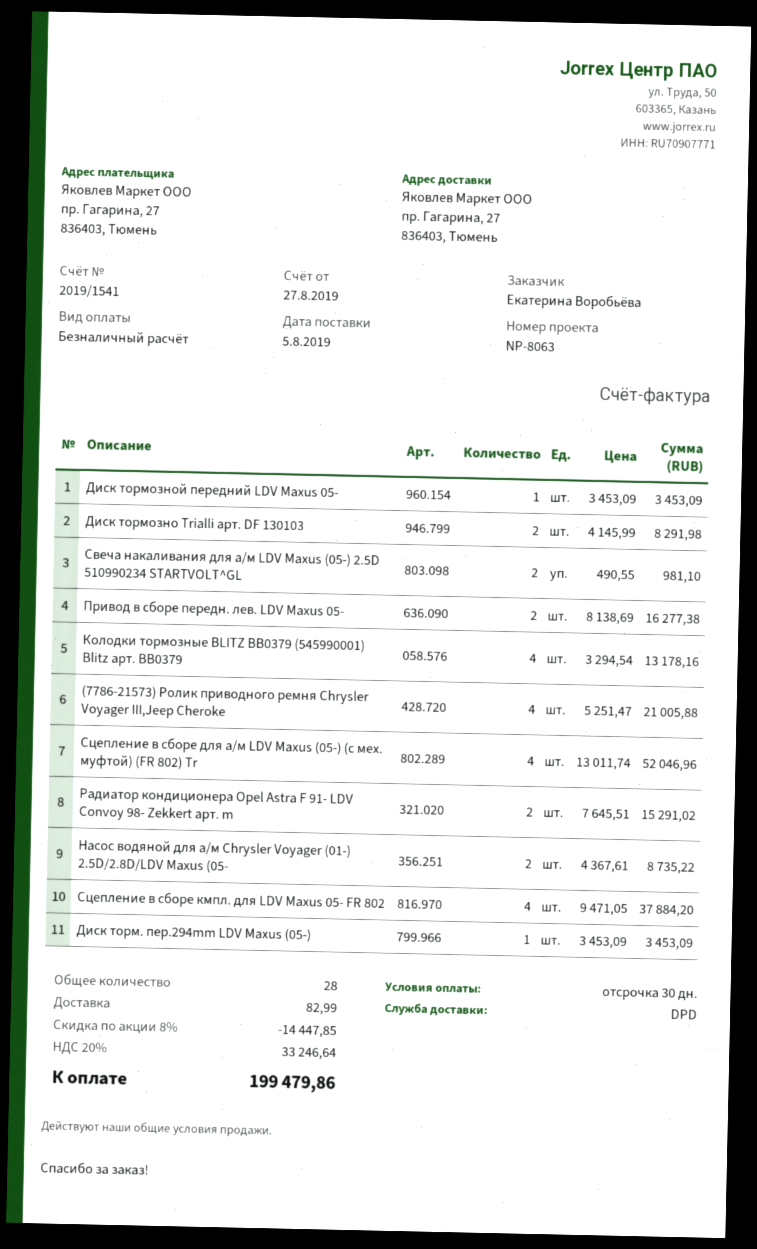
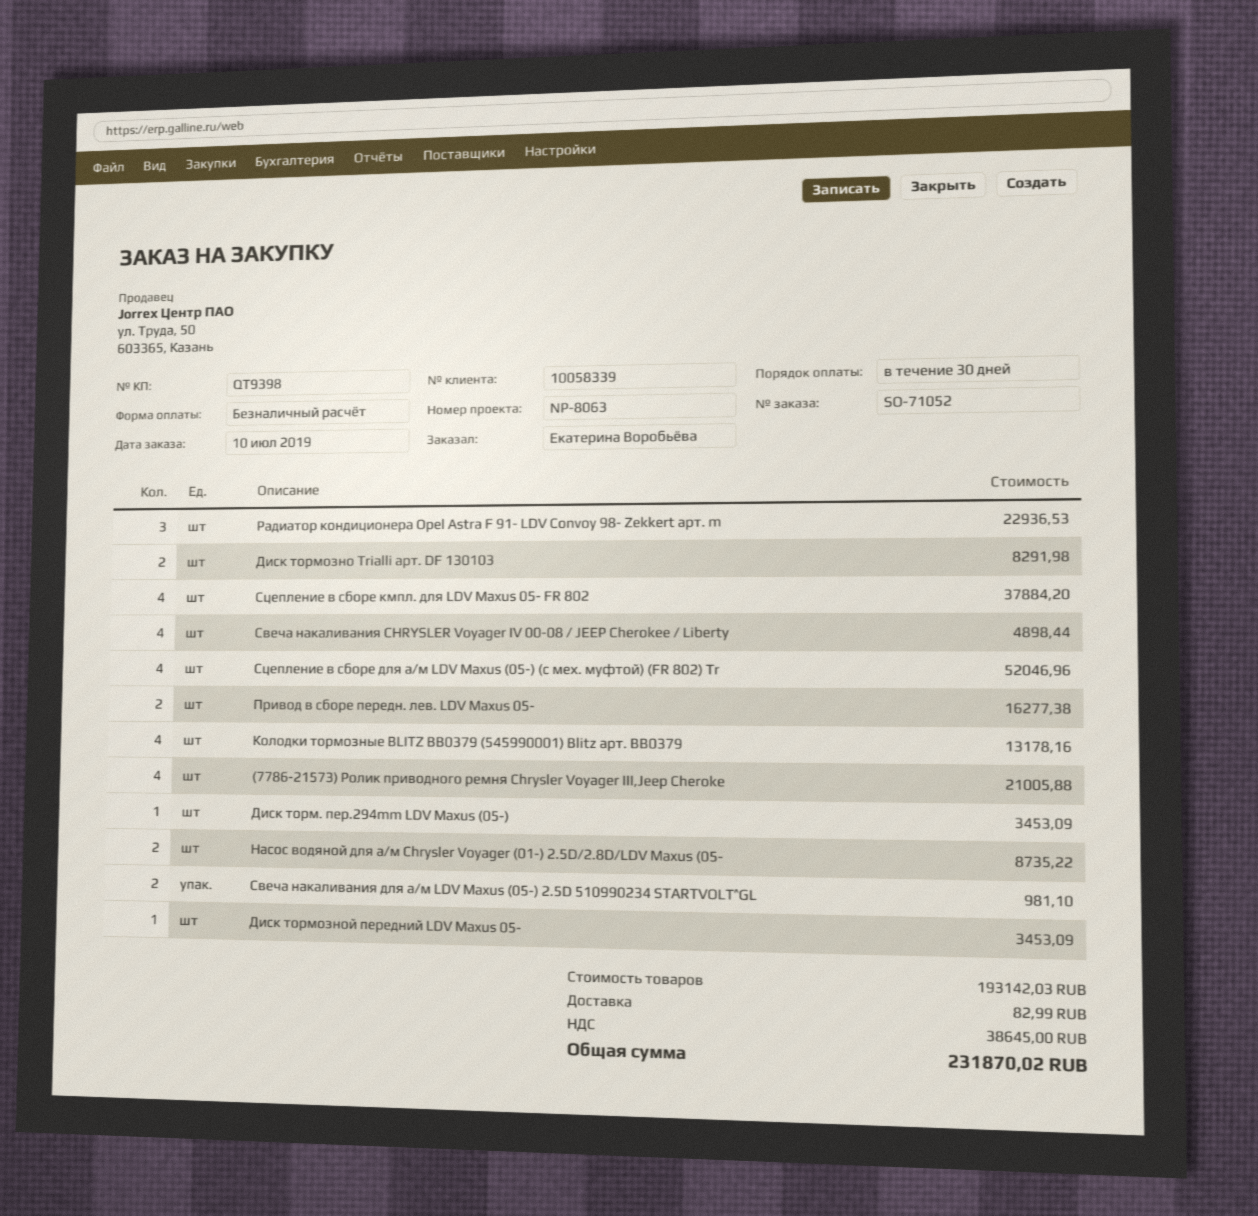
Радиатор кондиционера Opel Astra F 91- LDV Convoy 98- Zekkert арт. m: 2 for 15291.02 -> 3 for 22936.53
Свеча накаливания CHRYSLER Voyager IV 00-08 / JEEP Cherokee / Liberty: none -> 4 for 4898.44
discount: 8% = 14447.85 -> none
tax: 33246.64 -> 38645.00
total: 199479.86 -> 231870.02

